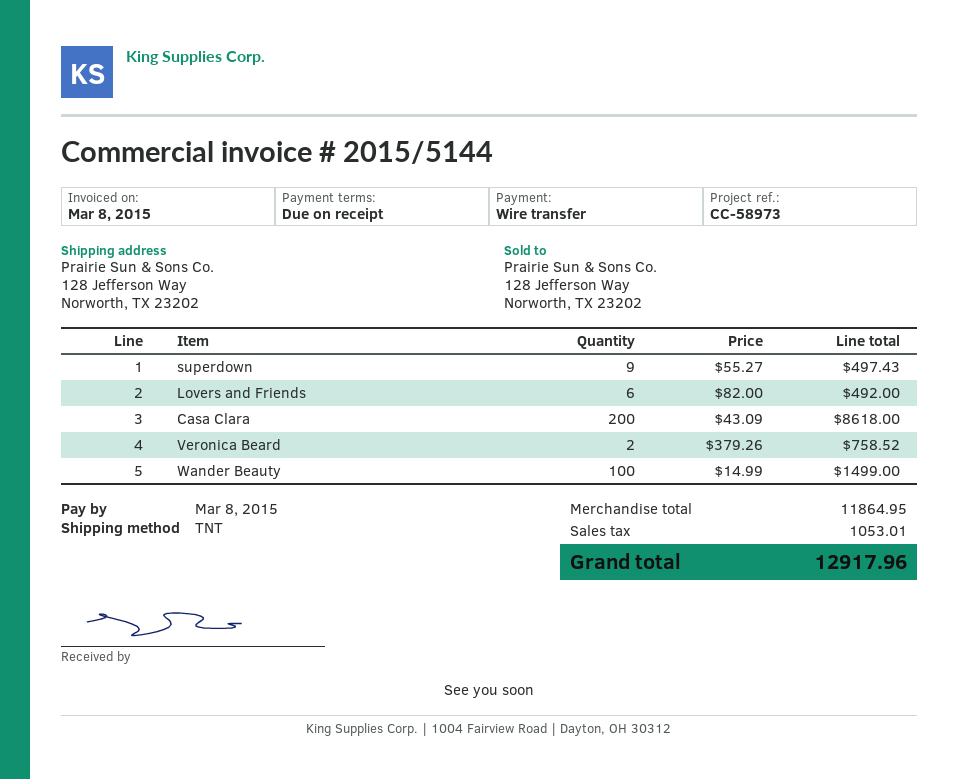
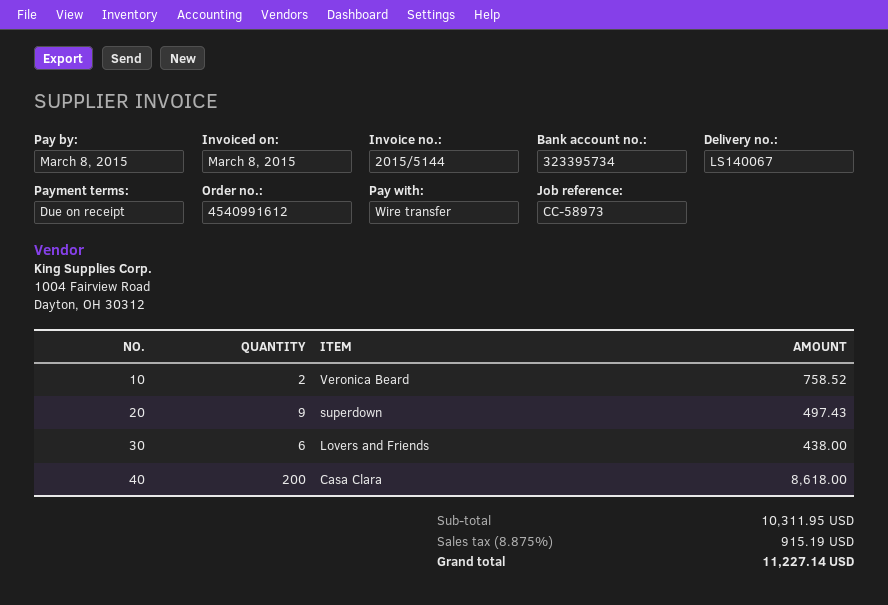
Lovers and Friends: 6 for 492.00 -> 6 for 438.00
Wander Beauty: 100 for 1499.00 -> none
subtotal: 11864.95 -> 10311.95
tax: 1053.01 -> 915.19
total: 12917.96 -> 11227.14

